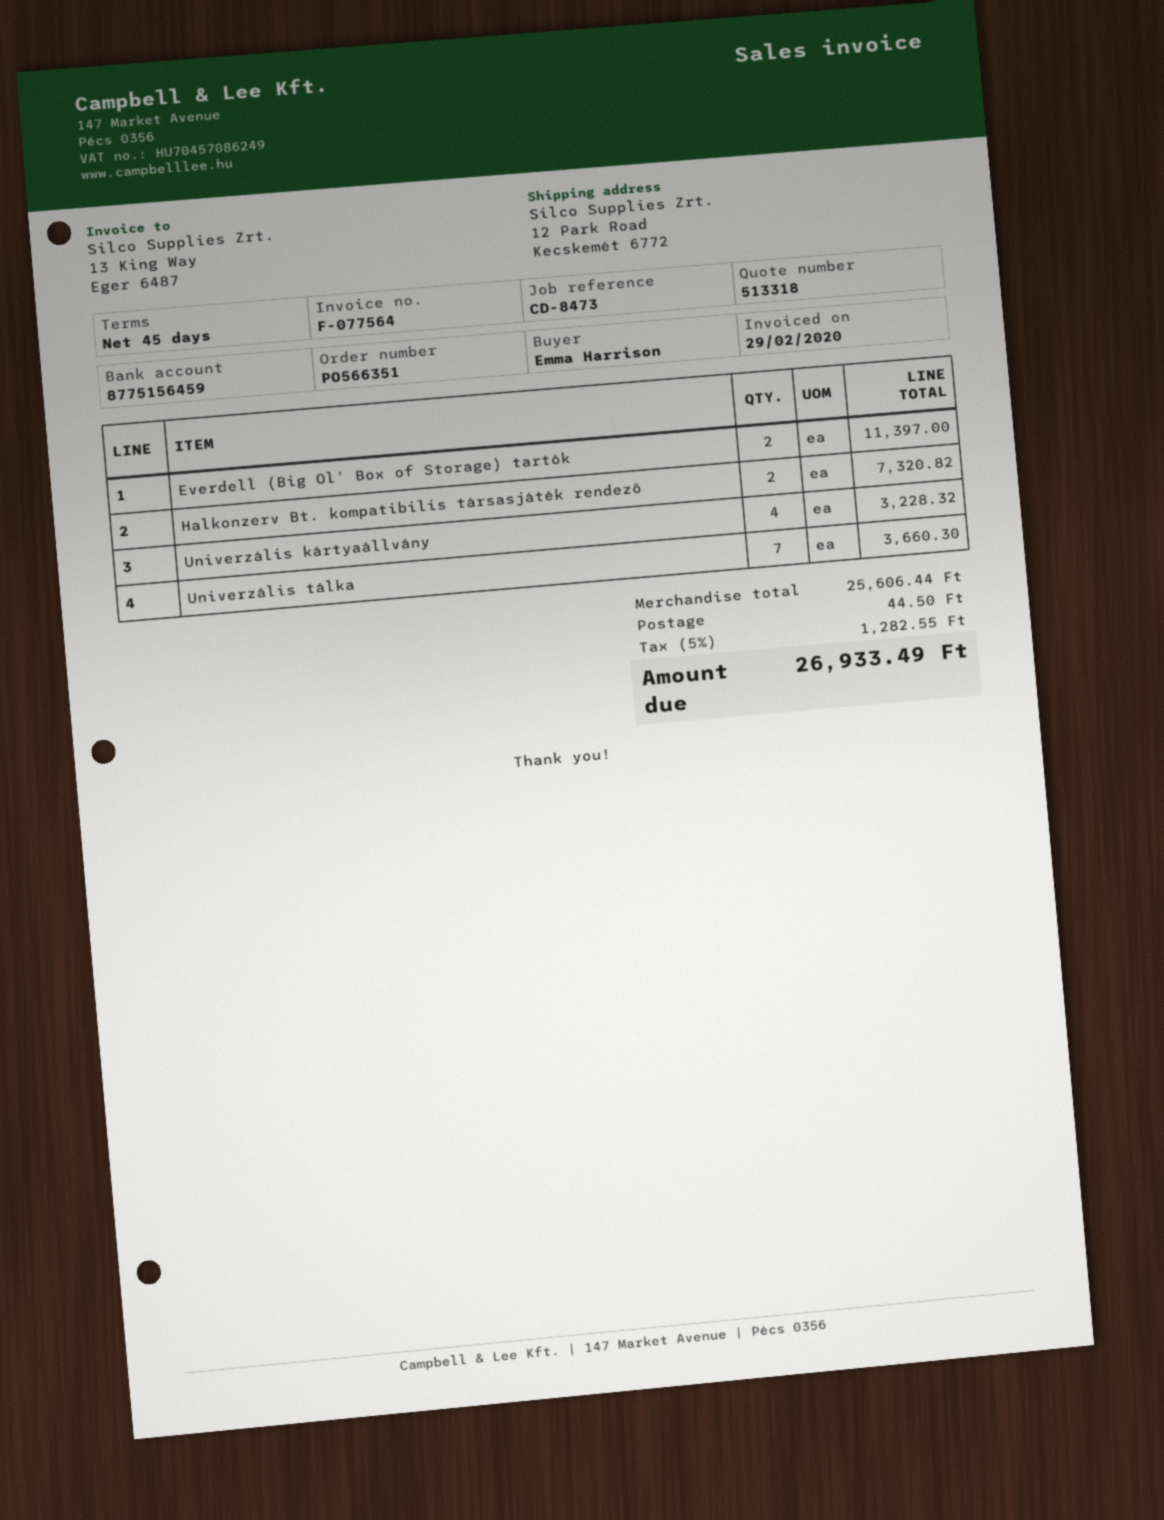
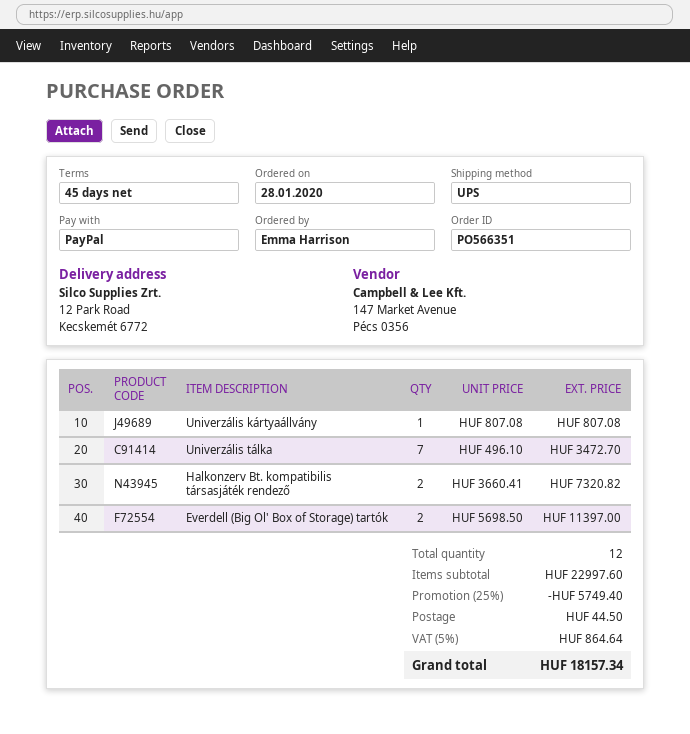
Univerzális kártyaállvány: 4 for 3228.32 -> 1 for 807.08
Univerzális tálka: 7 for 3660.30 -> 7 for 3472.70
subtotal: 25606.44 -> 22997.60
discount: none -> 25% = 5749.40
tax: 5% = 1282.55 -> 5% = 864.64
total: 26933.49 -> 18157.34

